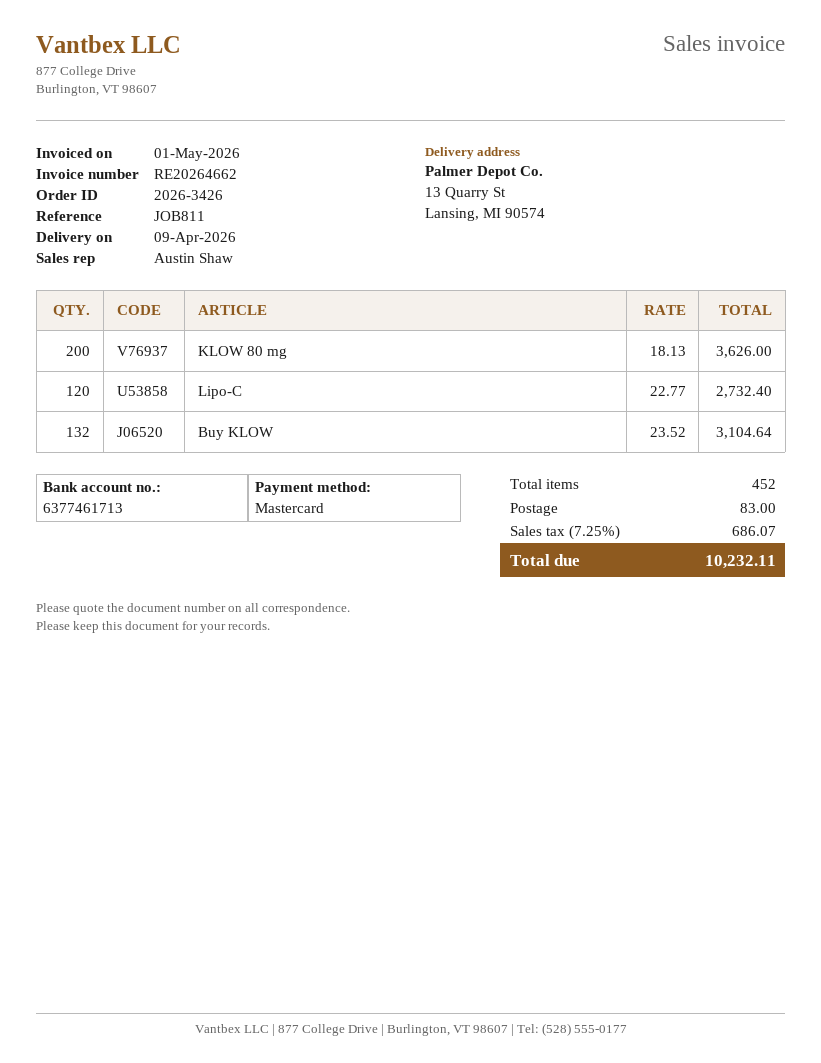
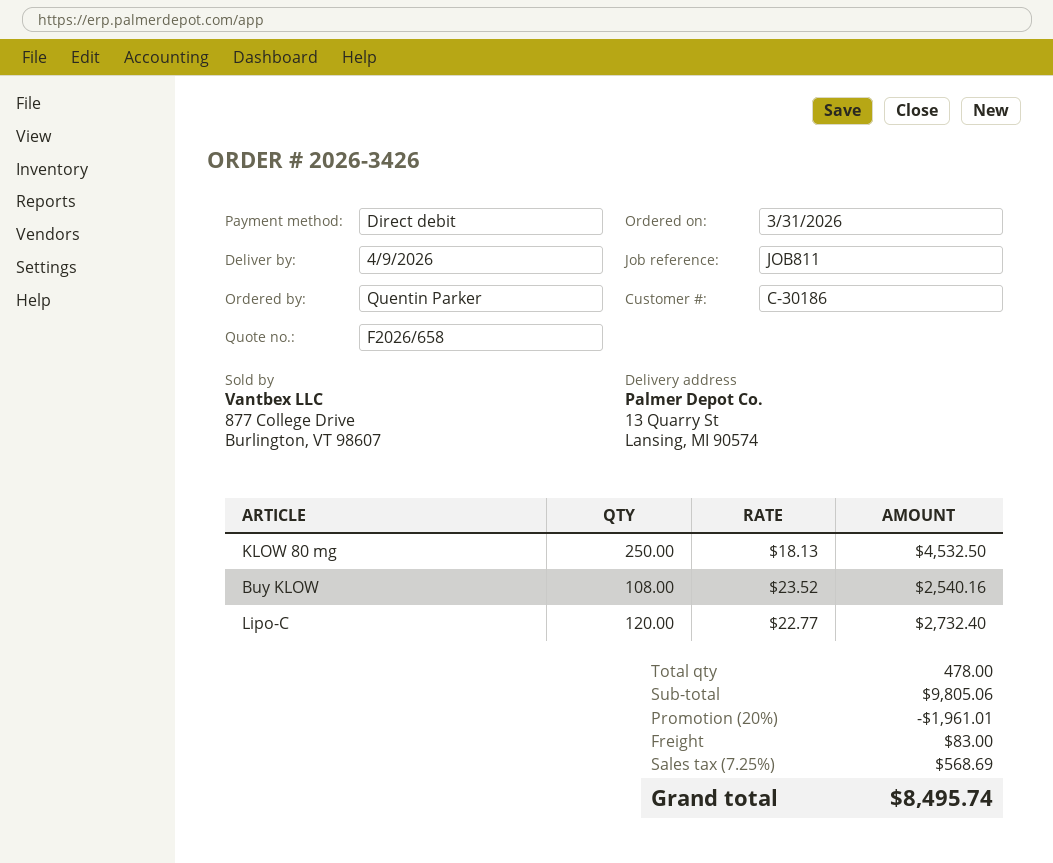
payment method: Mastercard -> direct debit
KLOW 80 mg: 200 x 18.13 = 3626.00 -> 250 x 18.13 = 4532.50
Buy KLOW: 132 x 23.52 = 3104.64 -> 108 x 23.52 = 2540.16
total quantity: 452 -> 478
discount: none -> 20% = 1961.01
tax: 7.25% = 686.07 -> 7.25% = 568.69
total: 10232.11 -> 8495.74

